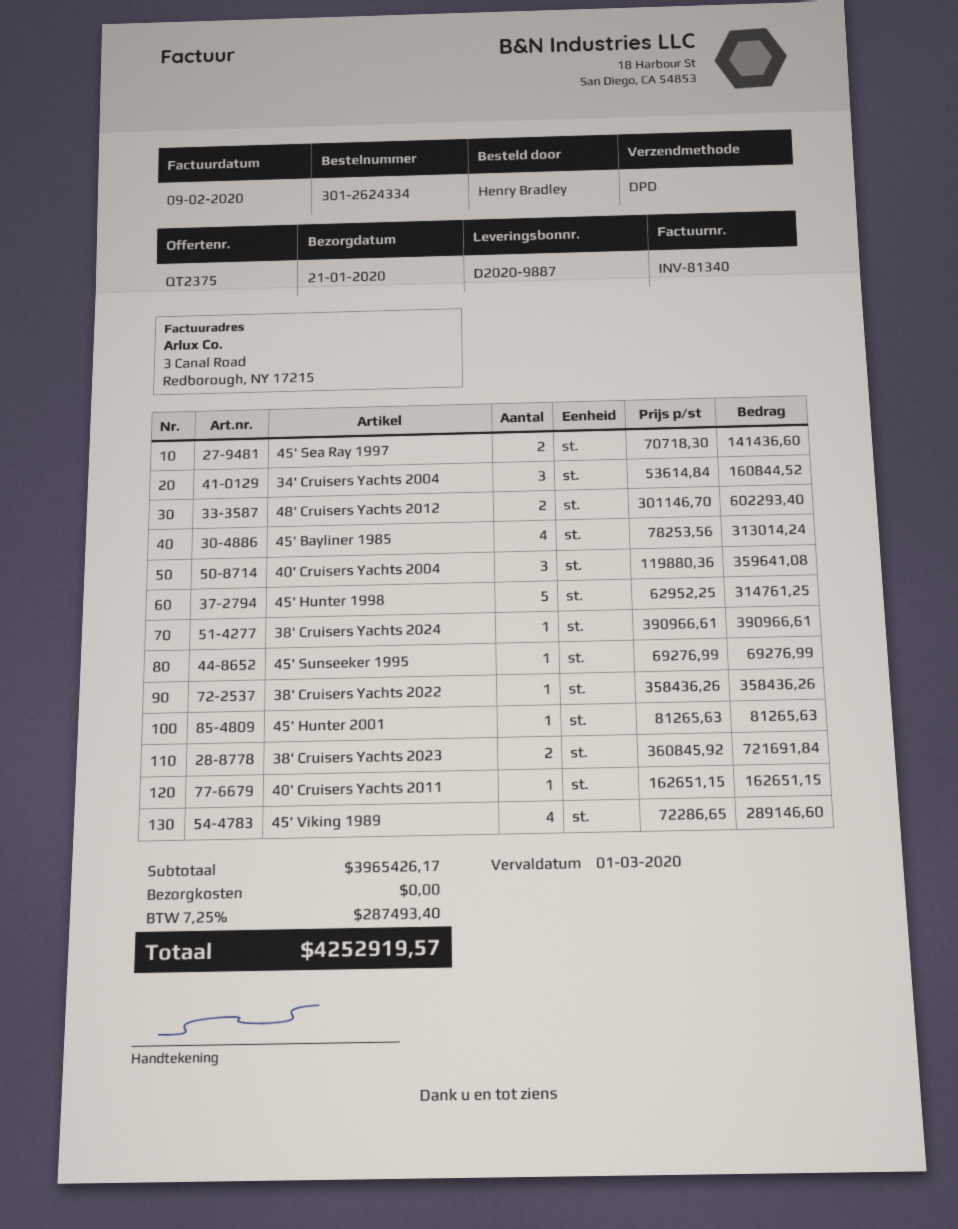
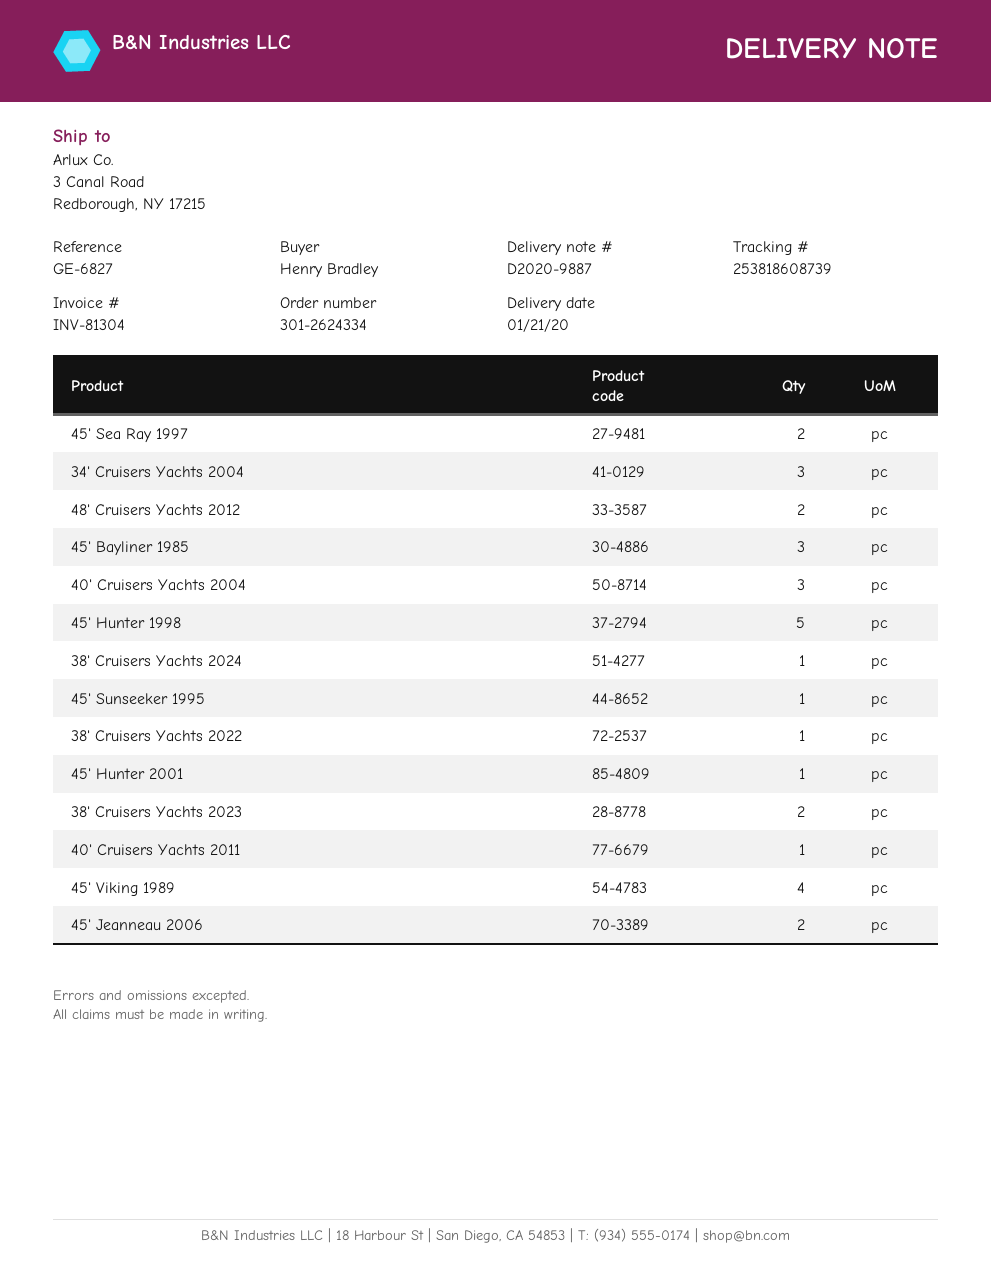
invoice number: INV-81340 -> INV-81304
45' Bayliner 1985: 4 -> 3
45' Jeanneau 2006: none -> 2

